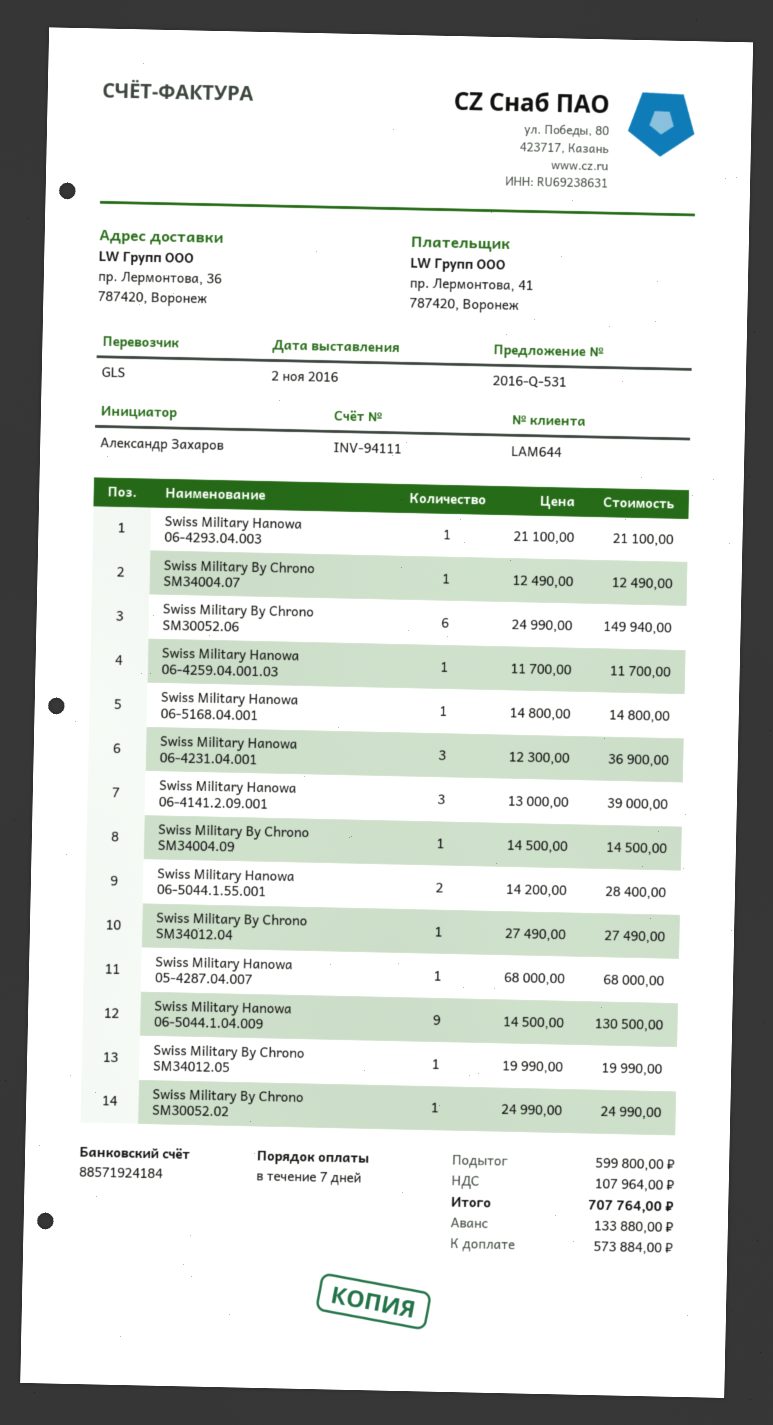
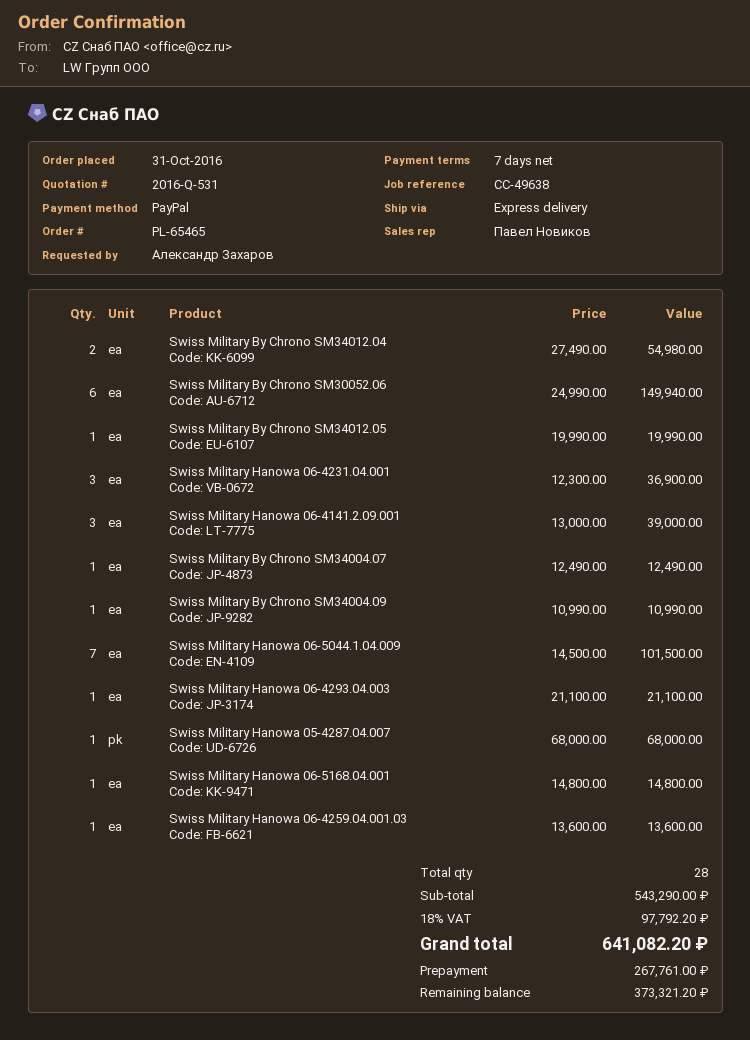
shipping method: GLS -> express
Swiss Military Hanowa 06-4259.04.001.03: 1 x 11700.00 = 11700.00 -> 1 x 13600.00 = 13600.00
Swiss Military By Chrono SM34004.09: 1 x 14500.00 = 14500.00 -> 1 x 10990.00 = 10990.00
Swiss Military Hanowa 06-5044.1.55.001: 2 x 14200.00 = 28400.00 -> none
Swiss Military By Chrono SM34012.04: 1 x 27490.00 = 27490.00 -> 2 x 27490.00 = 54980.00
Swiss Military Hanowa 06-5044.1.04.009: 9 x 14500.00 = 130500.00 -> 7 x 14500.00 = 101500.00
Swiss Military By Chrono SM30052.02: 1 x 24990.00 = 24990.00 -> none
subtotal: 599800.00 -> 543290.00
tax: 107964.00 -> 97792.20
total: 707764.00 -> 641082.20
deposit: 133880.00 -> 267761.00
balance: 573884.00 -> 373321.20

